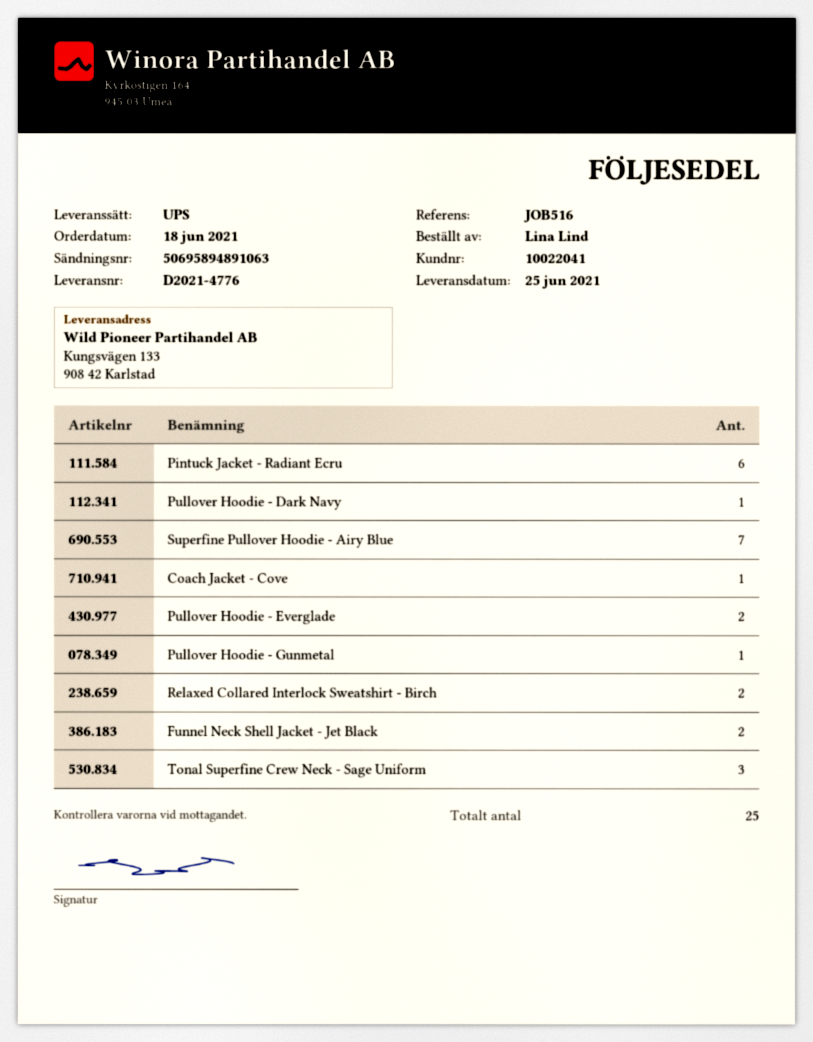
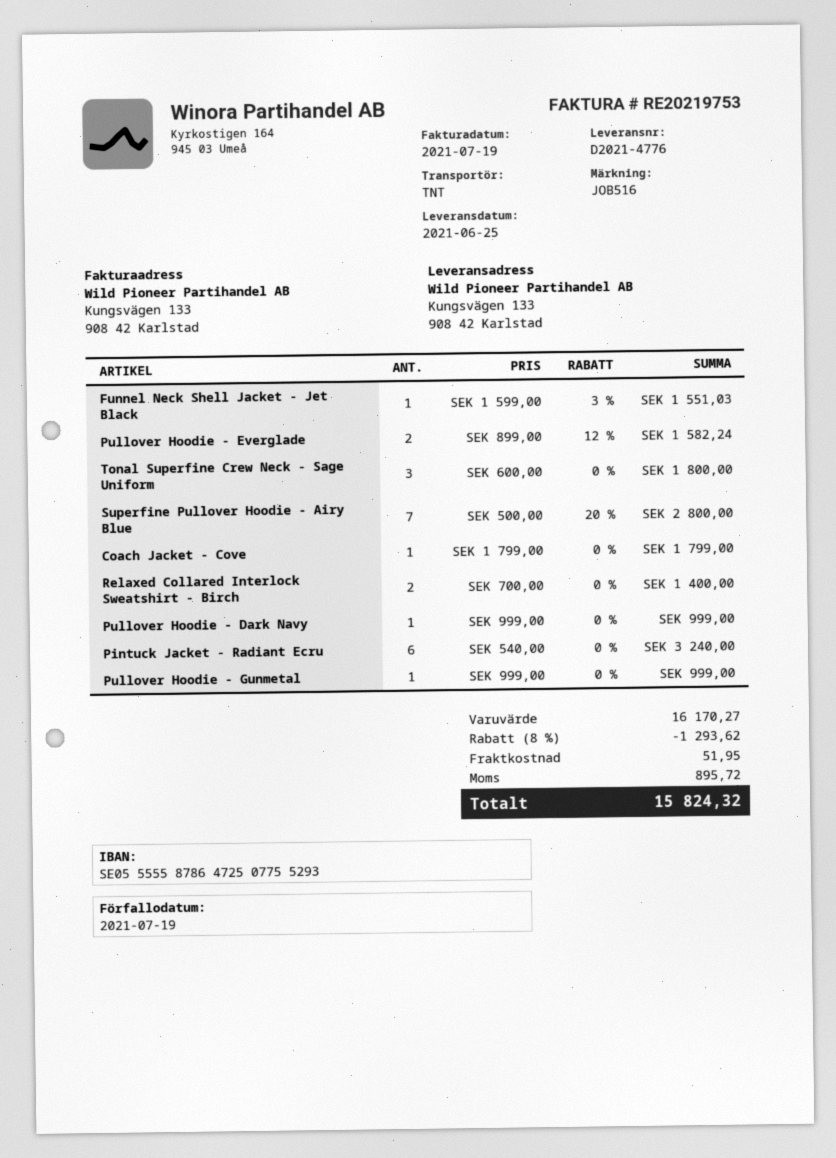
shipping method: UPS -> TNT
Funnel Neck Shell Jacket - Jet Black: 2 -> 1

